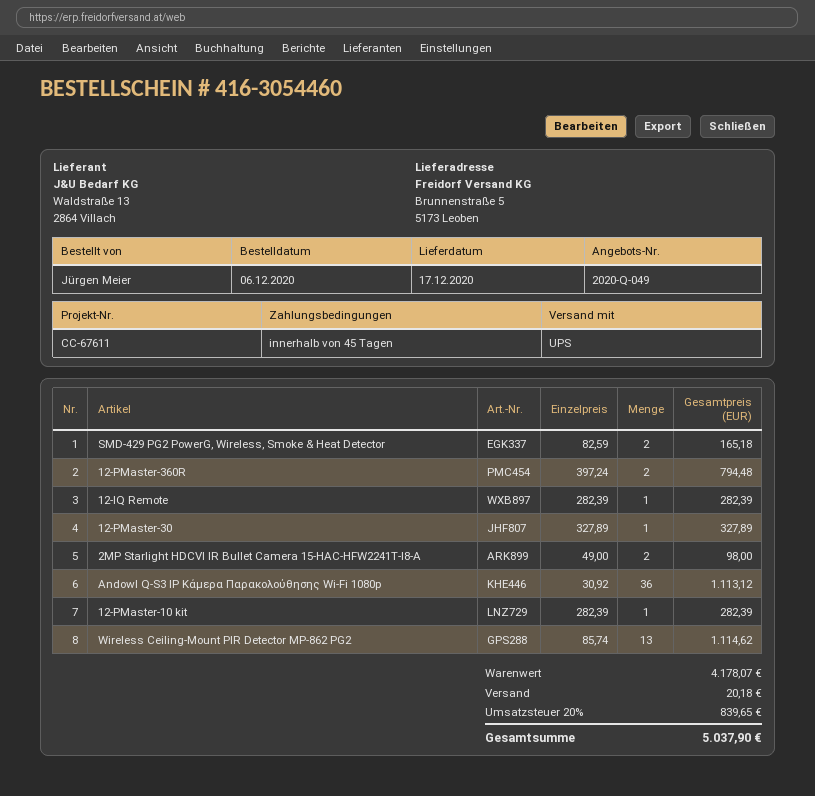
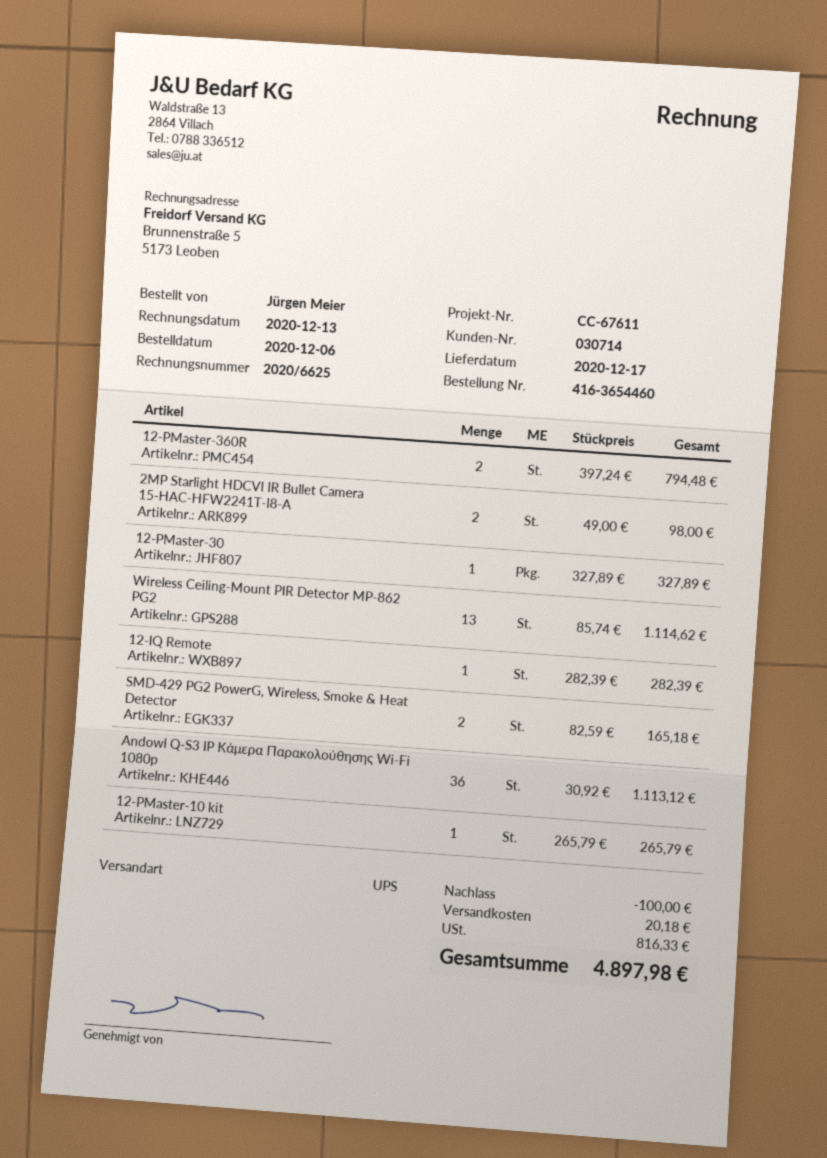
order number: 416-3054460 -> 416-3654460
12-PMaster-10 kit: 1 x 282.39 = 282.39 -> 1 x 265.79 = 265.79
discount: none -> 100.00
tax: 839.65 -> 816.33
total: 5037.90 -> 4897.98

